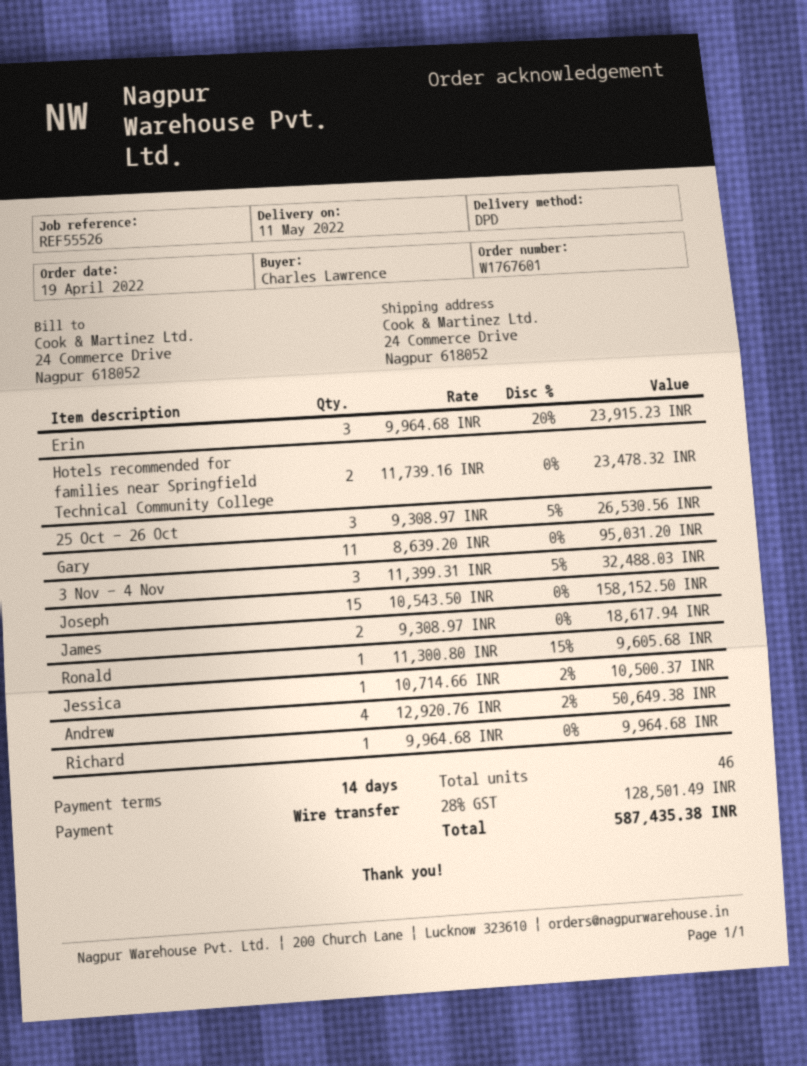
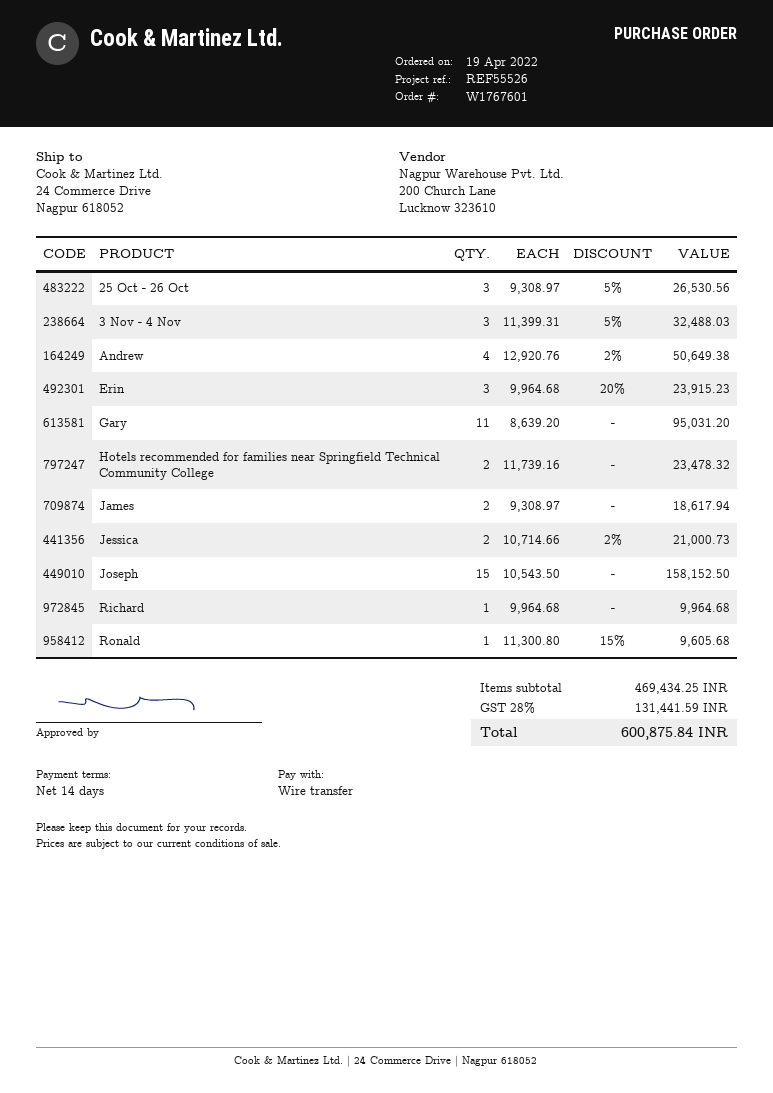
Jessica: 1 x 10714.66 - 2% = 10500.37 -> 2 x 10714.66 - 2% = 21000.73
tax: 28% = 128501.49 -> 28% = 131441.59
total: 587435.38 -> 600875.84

